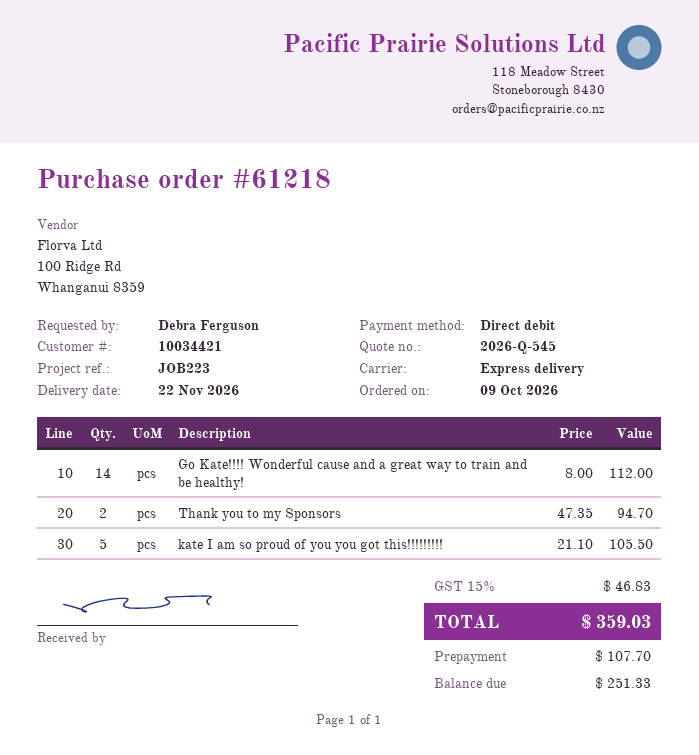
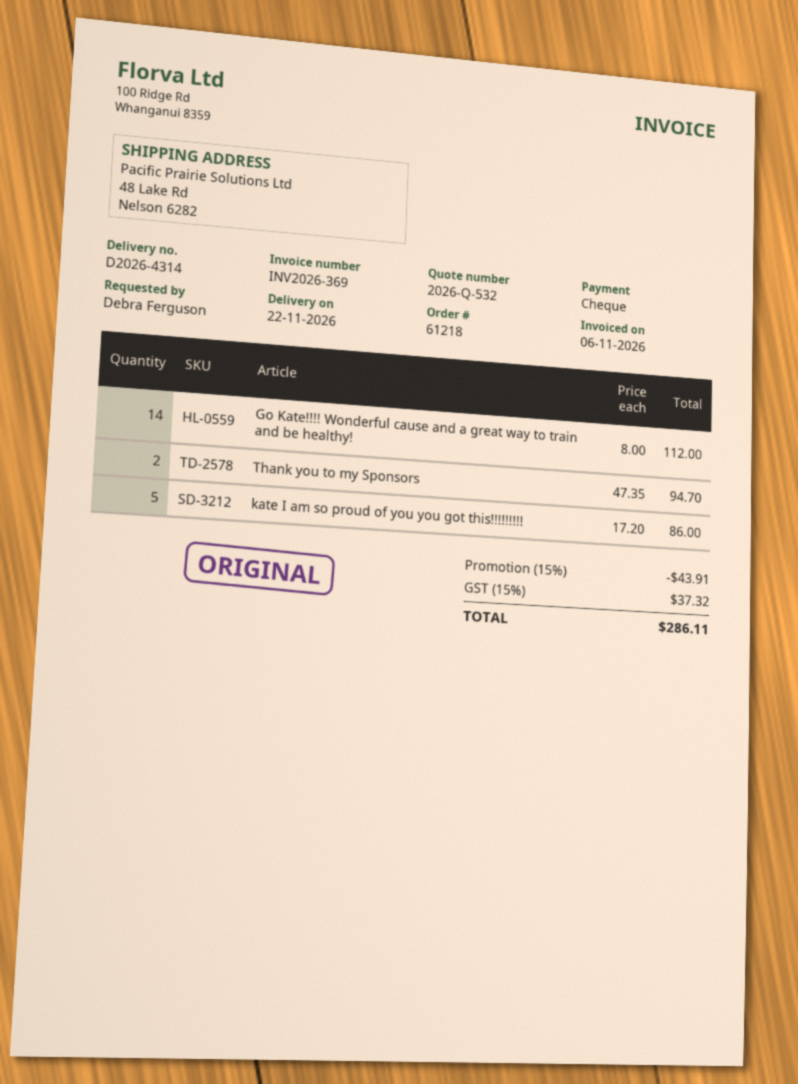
quote number: 2026-Q-545 -> 2026-Q-532
payment method: direct debit -> cheque
kate I am so proud of you you got this!!!!!!!!!: 5 x 21.10 = 105.50 -> 5 x 17.20 = 86.00
discount: none -> 15% = 43.91
tax: 15% = 46.83 -> 15% = 37.32
total: 359.03 -> 286.11

